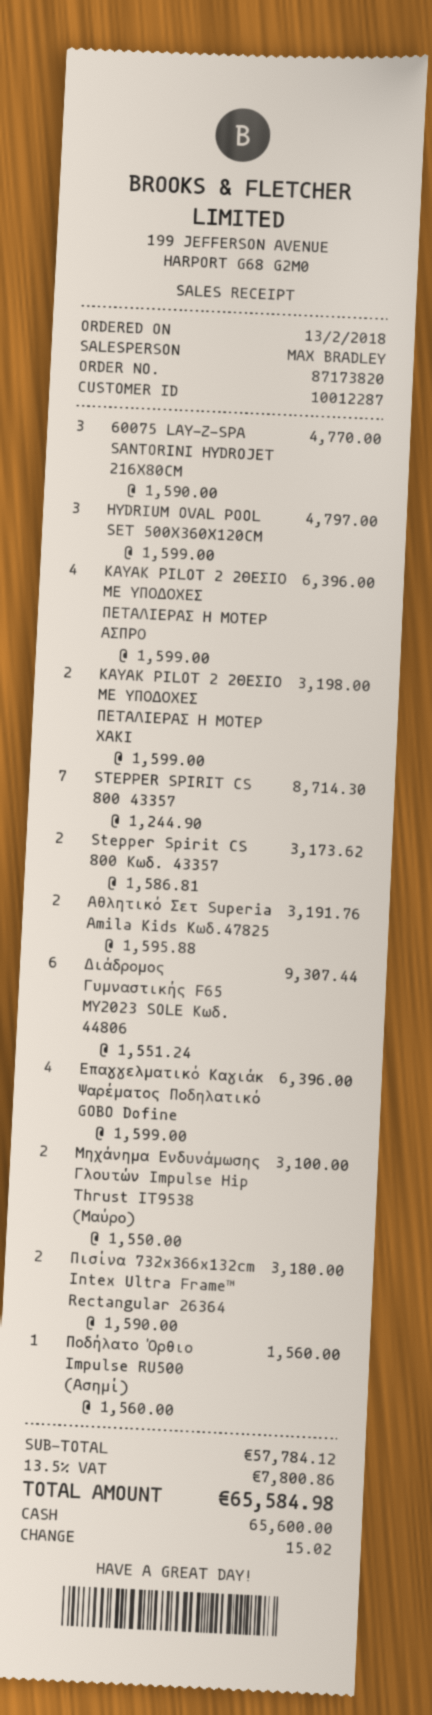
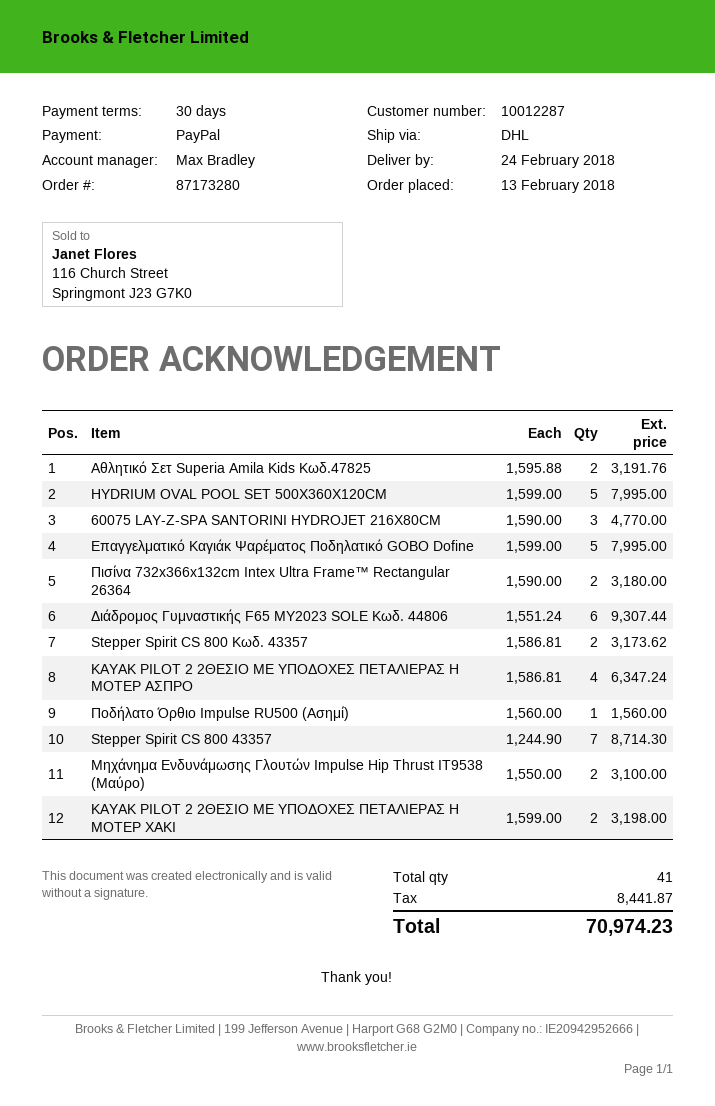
order number: 87173820 -> 87173280
payment method: cash -> PayPal
HYDRIUM OVAL POOL SET 500X360X120CM: 3 x 1599.00 = 4797.00 -> 5 x 1599.00 = 7995.00
KAYAK PILOT 2 2ΘΕΣΙΟ ΜΕ ΥΠΟΔΟΧEΣ ΠΕΤΑΛΙΕΡΑΣ Η ΜΟΤΕΡ ΑΣΠΡΟ: 4 x 1599.00 = 6396.00 -> 4 x 1586.81 = 6347.24
Επαγγελματικό Kαγιάκ Ψαρέματος Ποδηλατικό GOBO Dofine: 4 x 1599.00 = 6396.00 -> 5 x 1599.00 = 7995.00
tax: 7800.86 -> 8441.87
total: 65584.98 -> 70974.23

